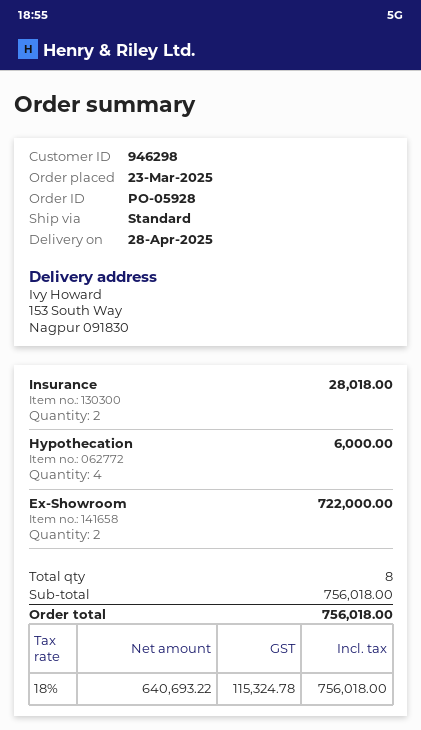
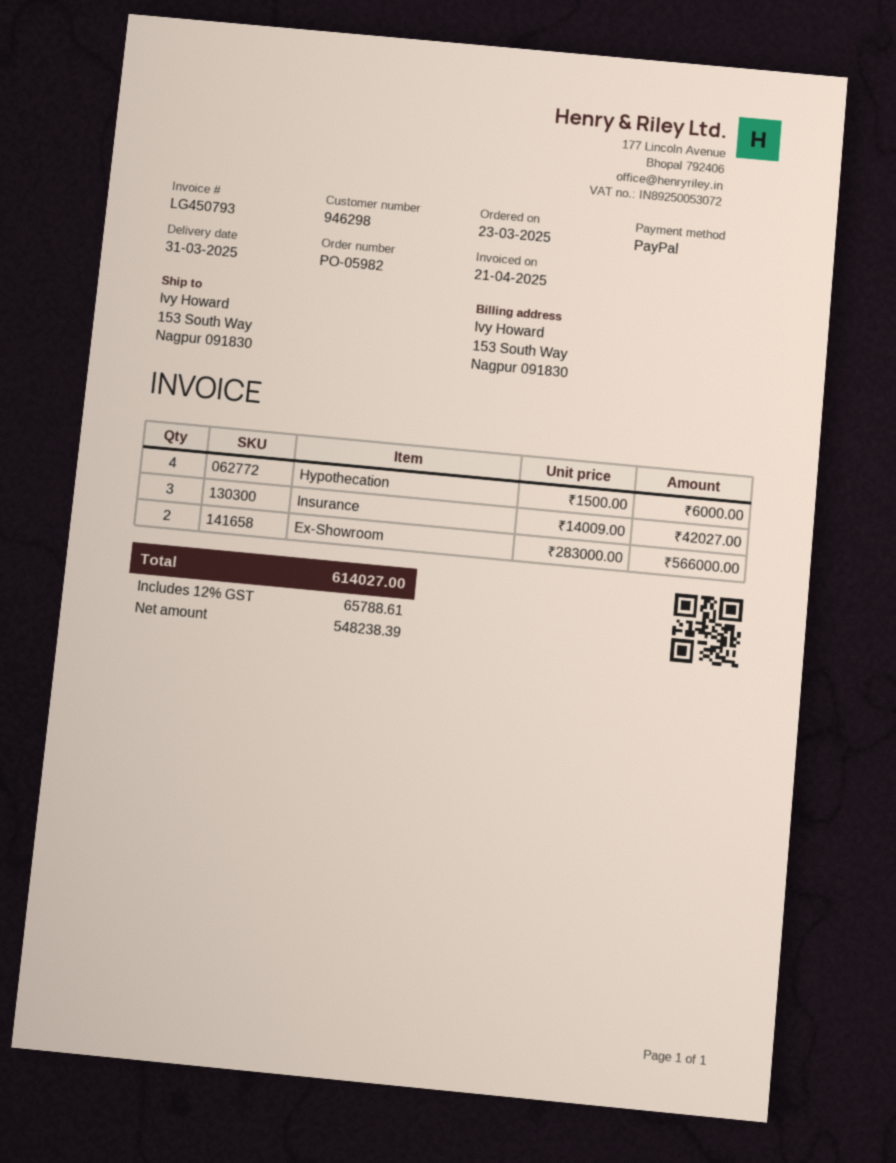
order number: PO-05928 -> PO-05982
delivery date: 2025-04-28 -> 2025-03-31
Insurance: 2 for 28018.00 -> 3 for 42027.00
Ex-Showroom: 2 for 722000.00 -> 2 for 566000.00
net: 640693.22 -> 548238.39
tax: 18% = 115324.78 -> 12% = 65788.61
total: 756018.00 -> 614027.00

